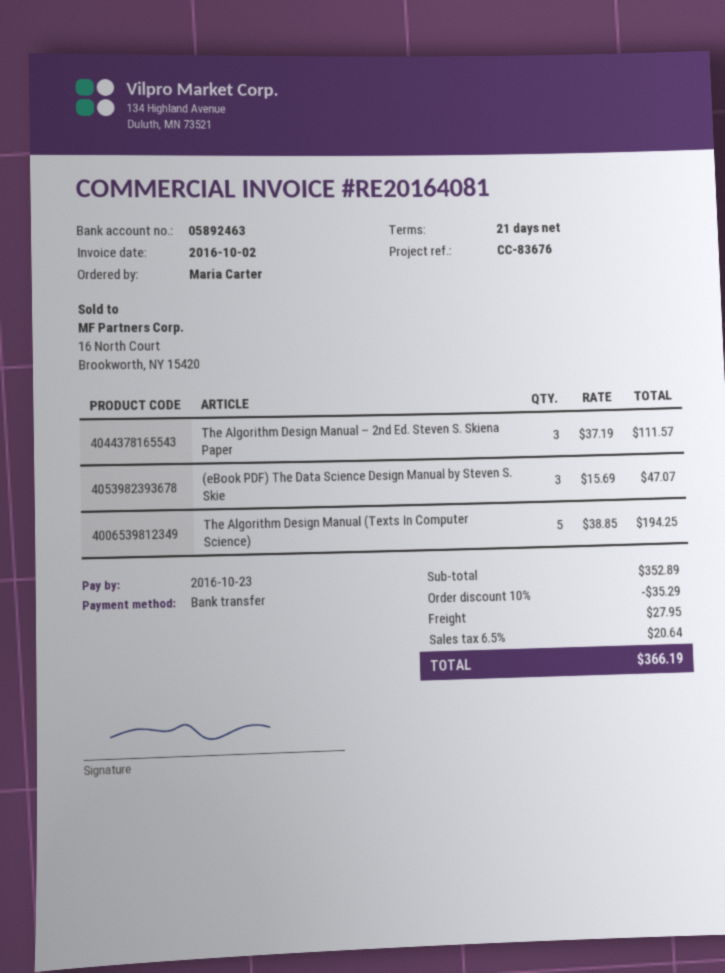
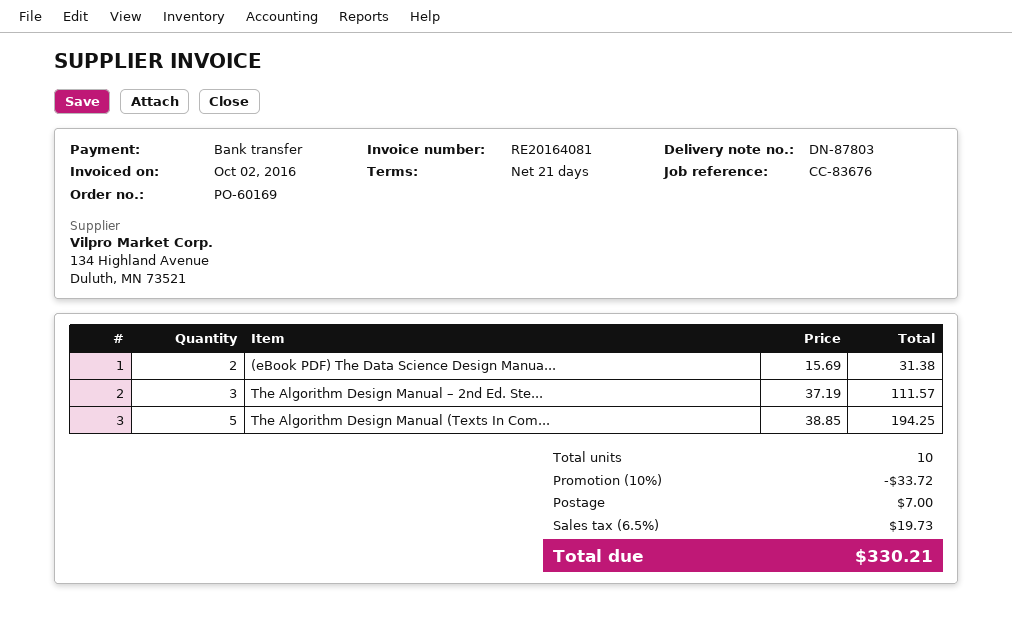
(eBook PDF) The Data Science Design Manual by Steven S. Skie: 3 x 15.69 = 47.07 -> 2 x 15.69 = 31.38
discount: 10% = 35.29 -> 10% = 33.72
shipping: 27.95 -> 7.00
tax: 6.5% = 20.64 -> 6.5% = 19.73
total: 366.19 -> 330.21

